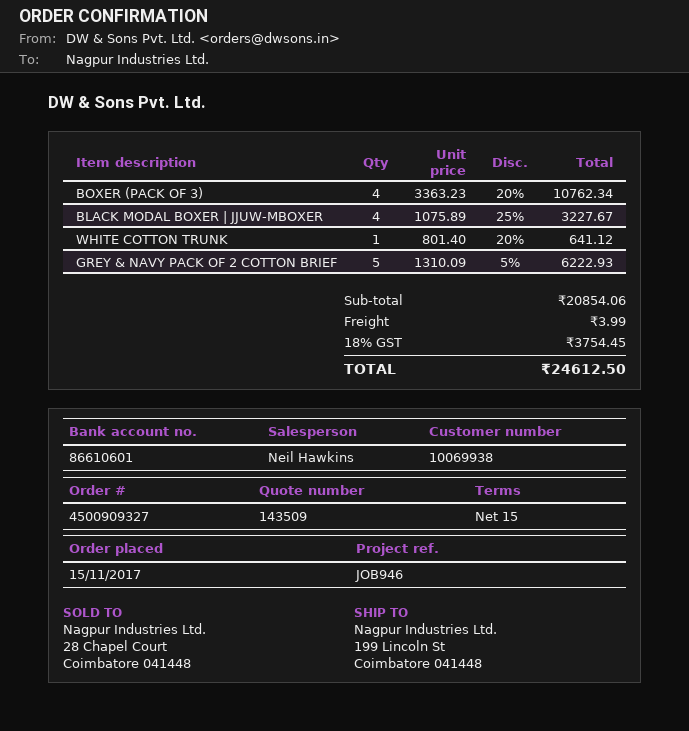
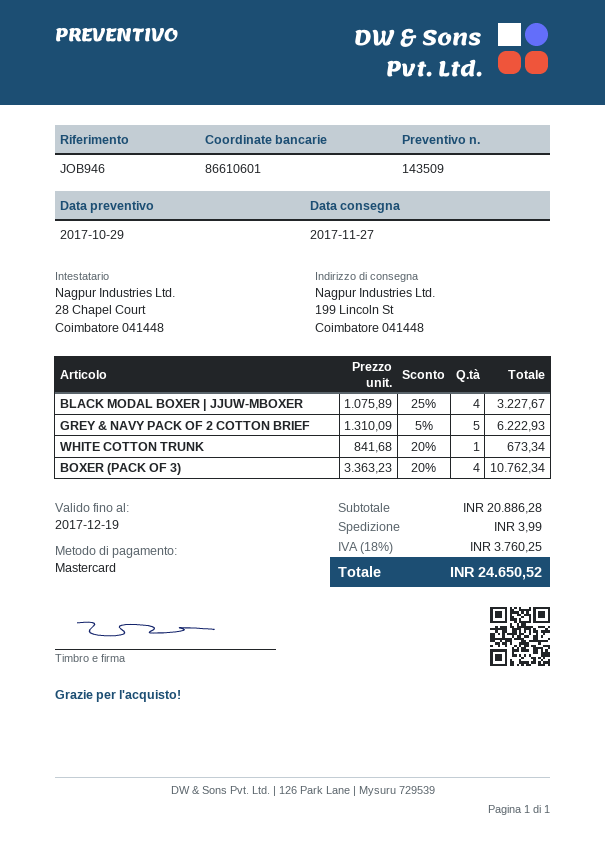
WHITE COTTON TRUNK: 1 x 801.40 - 20% = 641.12 -> 1 x 841.68 - 20% = 673.34
subtotal: 20854.06 -> 20886.28
tax: 18% = 3754.45 -> 18% = 3760.25
total: 24612.50 -> 24650.52

